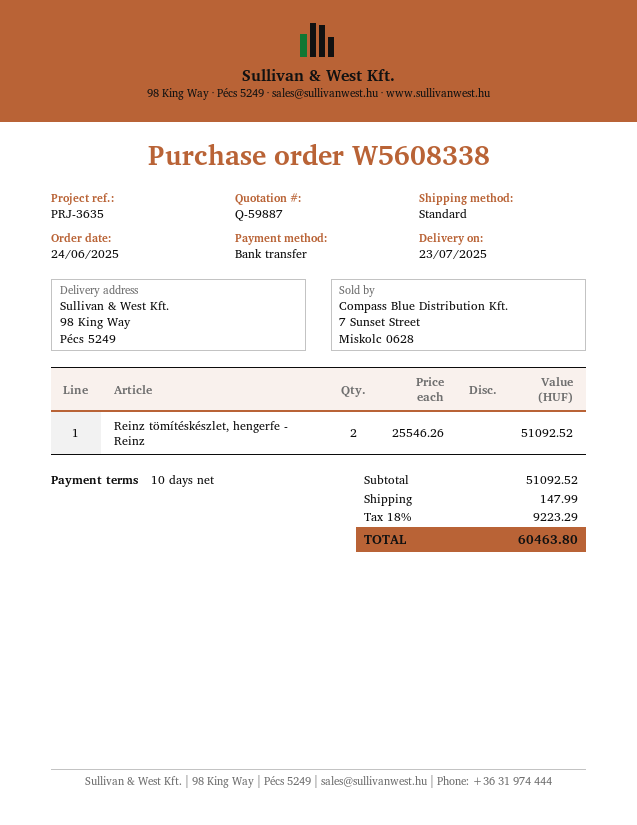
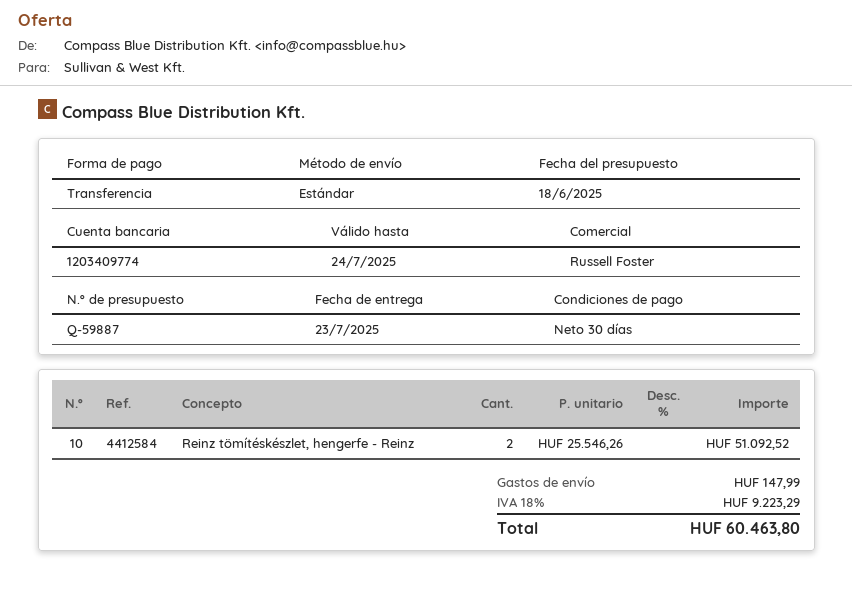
payment terms: 10 days -> 30 days

